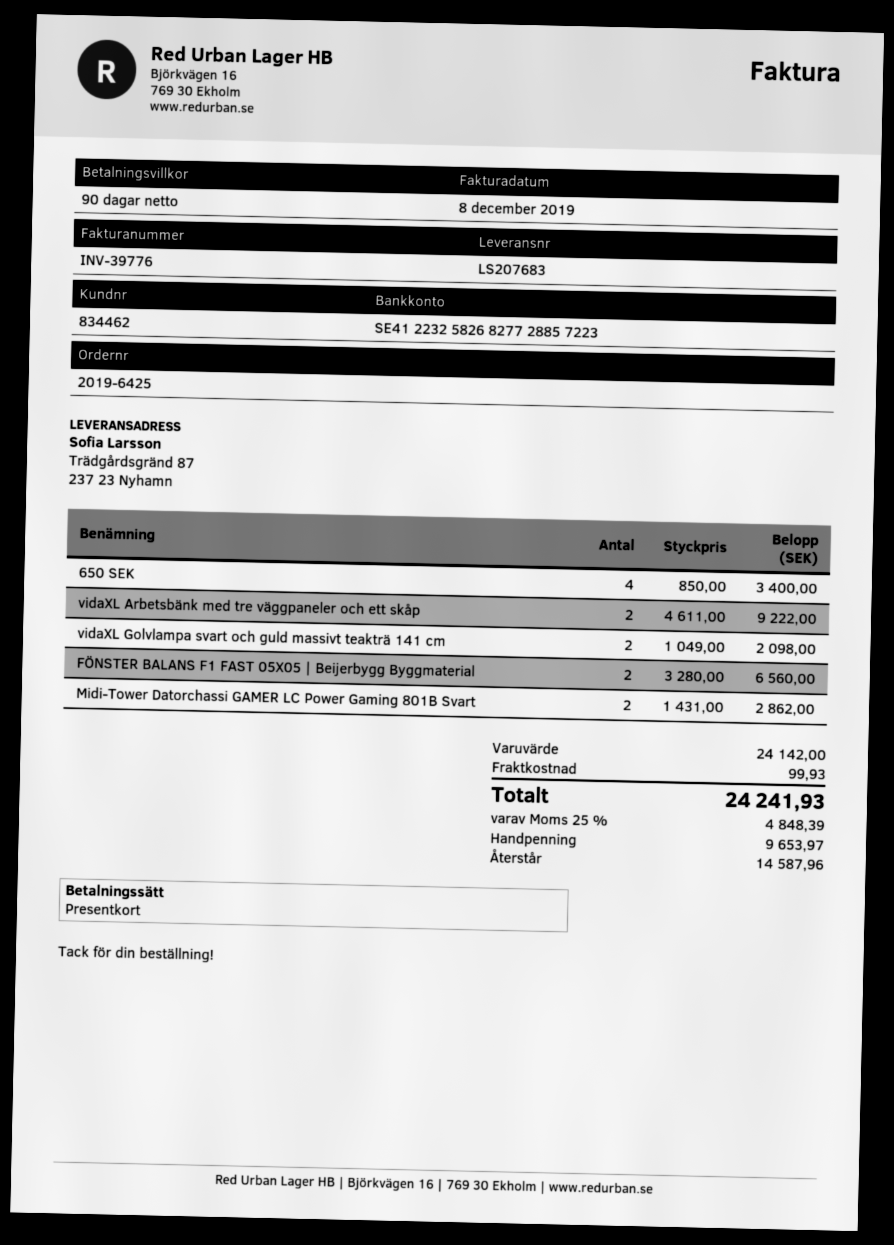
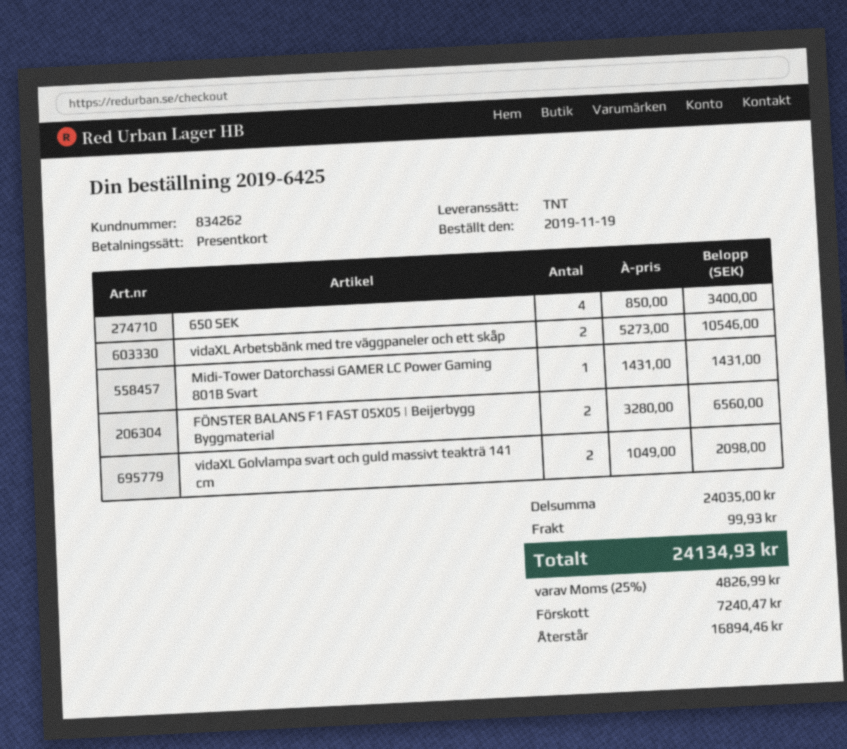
customer number: 834462 -> 834262
vidaXL Arbetsbänk med tre väggpaneler och ett skåp: 2 x 4611.00 = 9222.00 -> 2 x 5273.00 = 10546.00
Midi-Tower Datorchassi GAMER LC Power Gaming 801B Svart: 2 x 1431.00 = 2862.00 -> 1 x 1431.00 = 1431.00
subtotal: 24142.00 -> 24035.00
tax: 25% = 4848.39 -> 25% = 4826.99
total: 24241.93 -> 24134.93
deposit: 9653.97 -> 7240.47
balance: 14587.96 -> 16894.46

